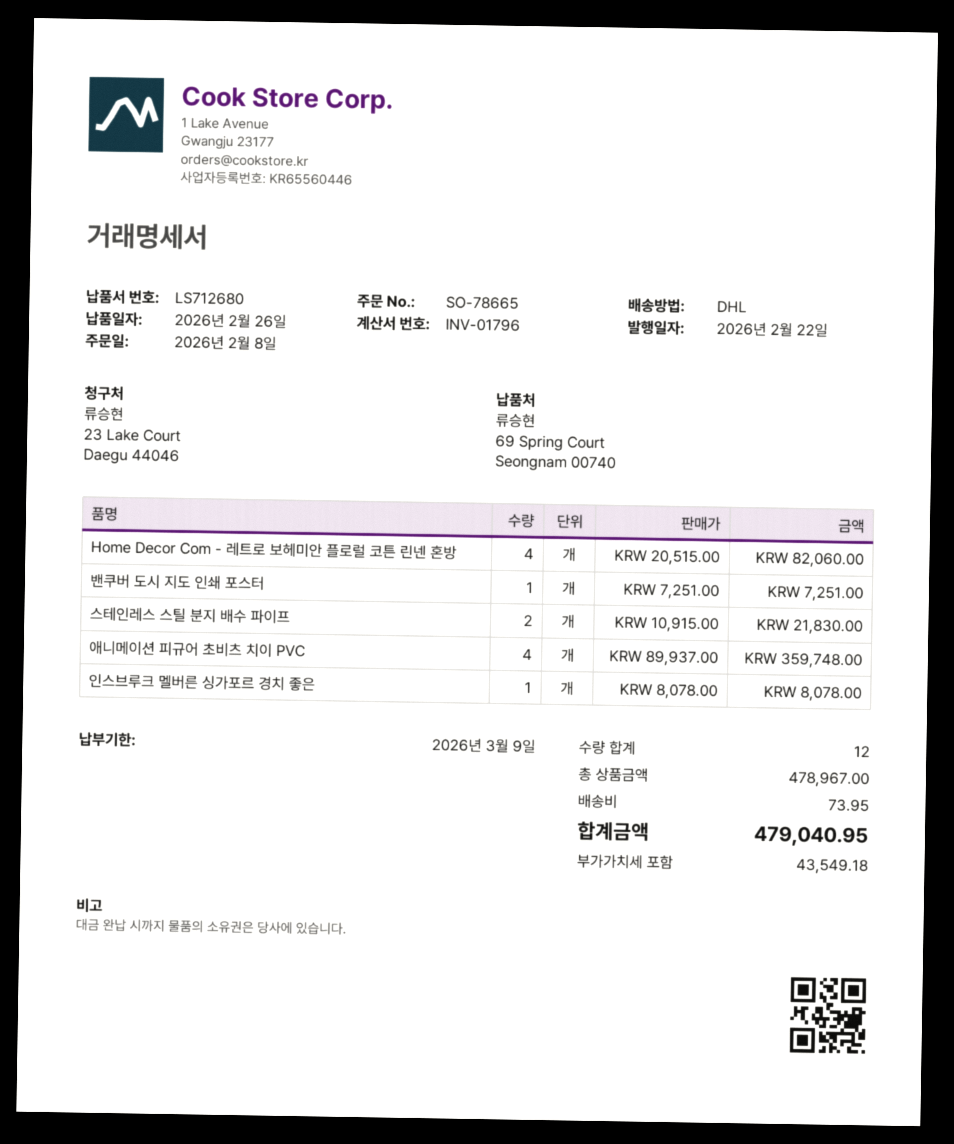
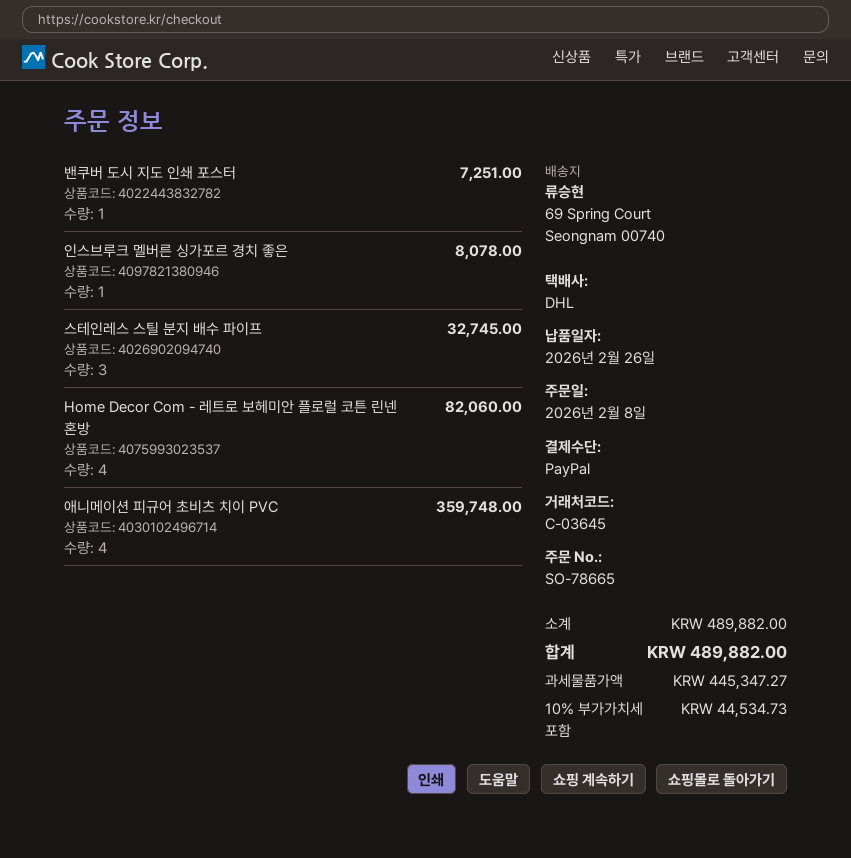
스테인레스 스틸 분지 배수 파이프: 2 for 21830.00 -> 3 for 32745.00
subtotal: 478967.00 -> 489882.00
shipping: 73.95 -> none
tax: 43549.18 -> 44534.73
total: 479040.95 -> 489882.00

